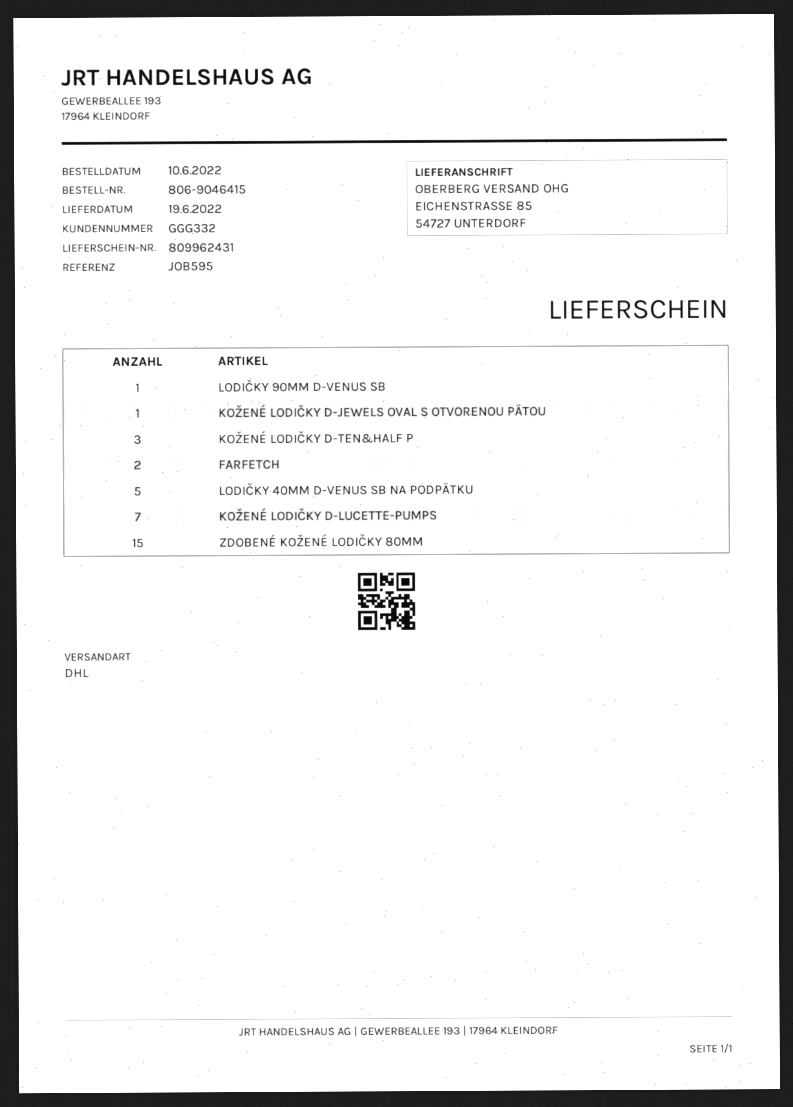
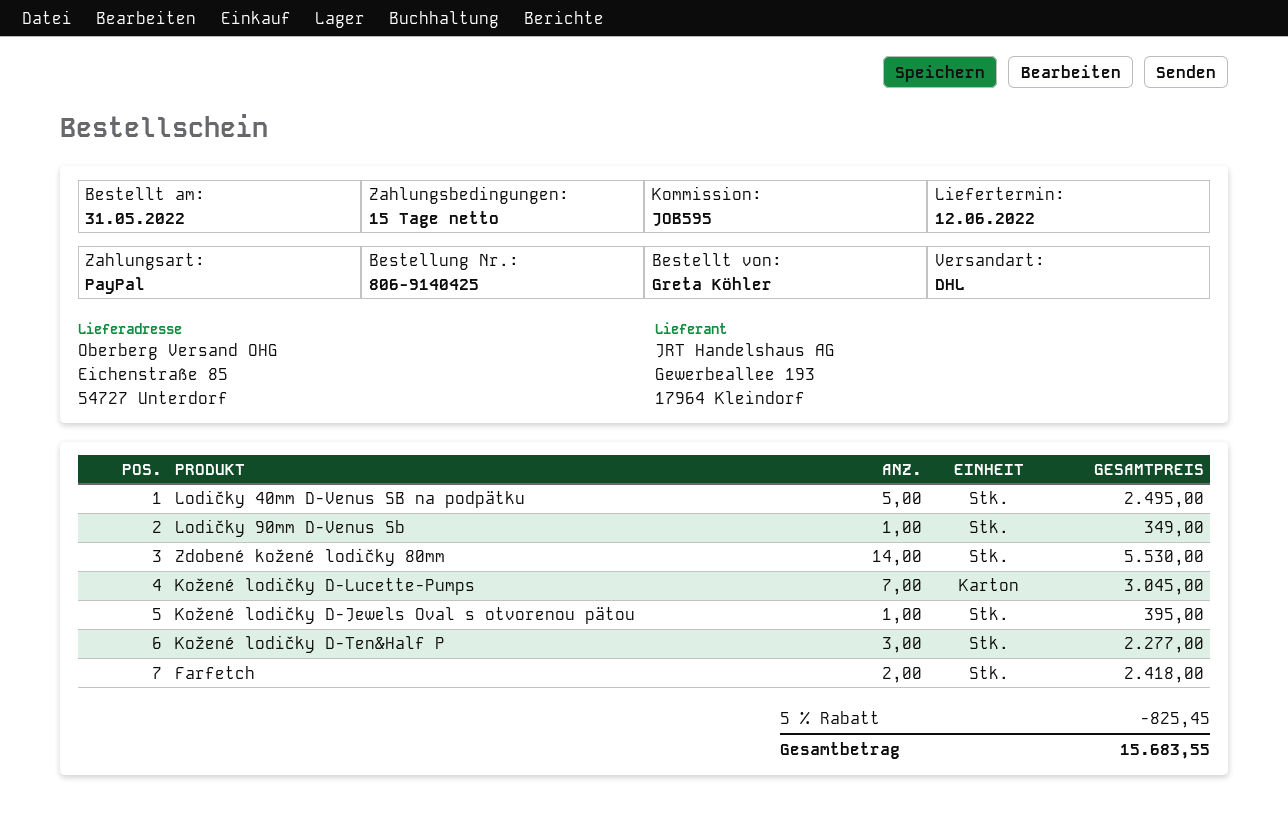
order number: 806-9046415 -> 806-9140425
order date: 2022-06-10 -> 2022-05-31
delivery date: 2022-06-19 -> 2022-06-12
ZDOBENÉ KOŽENÉ LODIČKY 80MM: 15 -> 14

